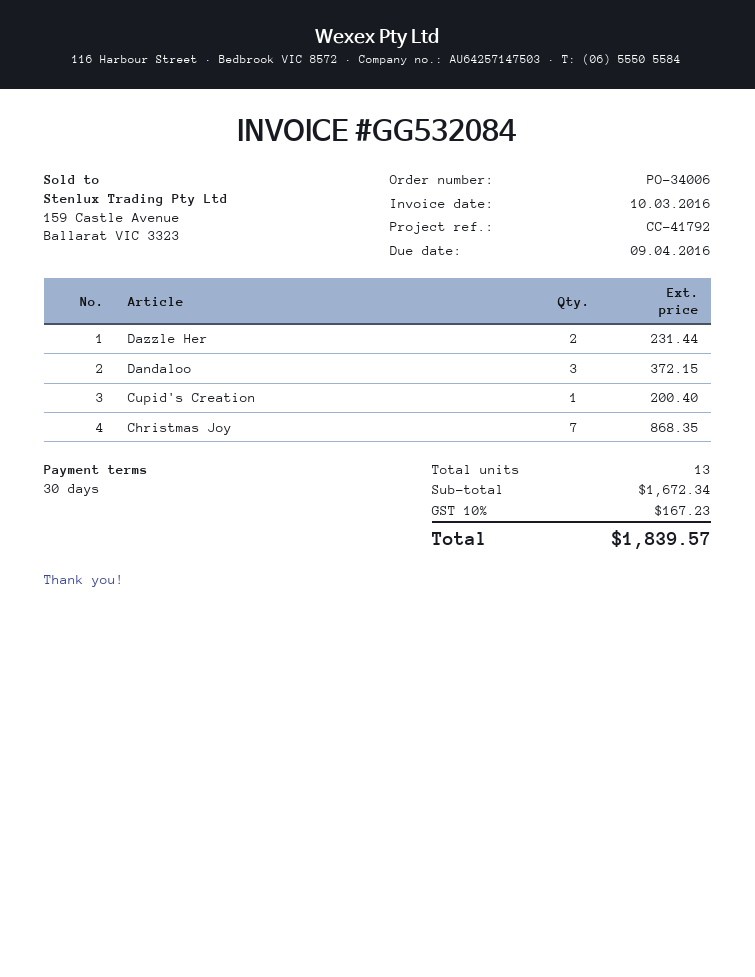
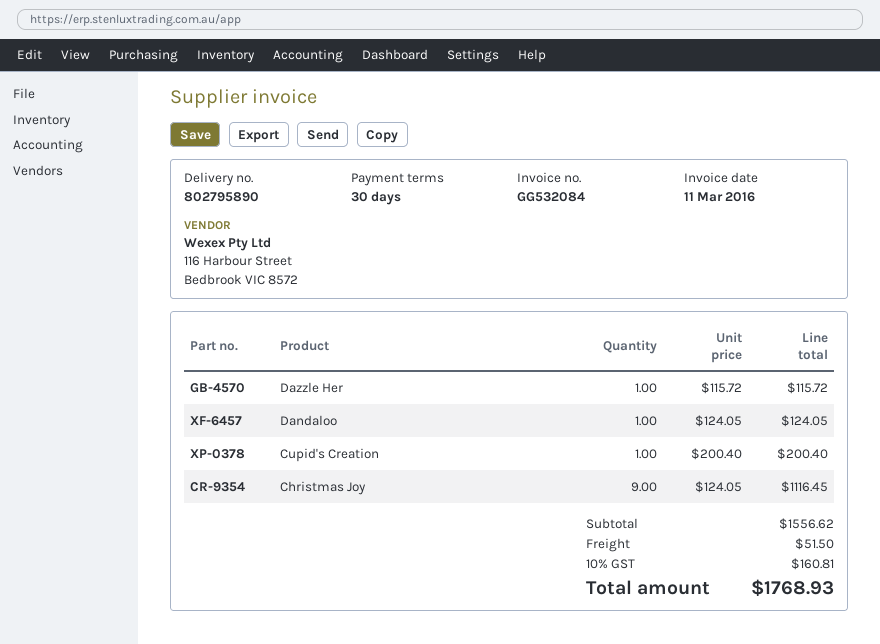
invoice date: 2016-03-10 -> 2016-03-11
Dazzle Her: 2 for 231.44 -> 1 for 115.72
Dandaloo: 3 for 372.15 -> 1 for 124.05
Christmas Joy: 7 for 868.35 -> 9 for 1116.45
subtotal: 1672.34 -> 1556.62
shipping: none -> 51.50
tax: 10% = 167.23 -> 10% = 160.81
total: 1839.57 -> 1768.93

